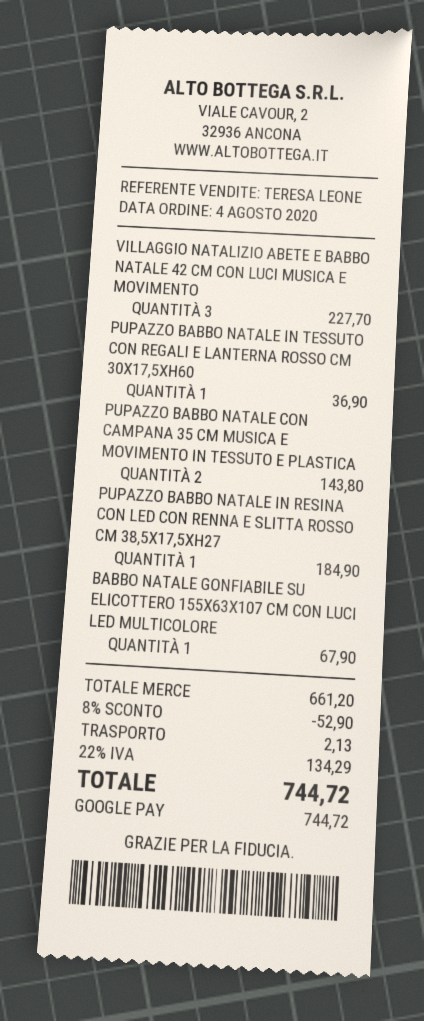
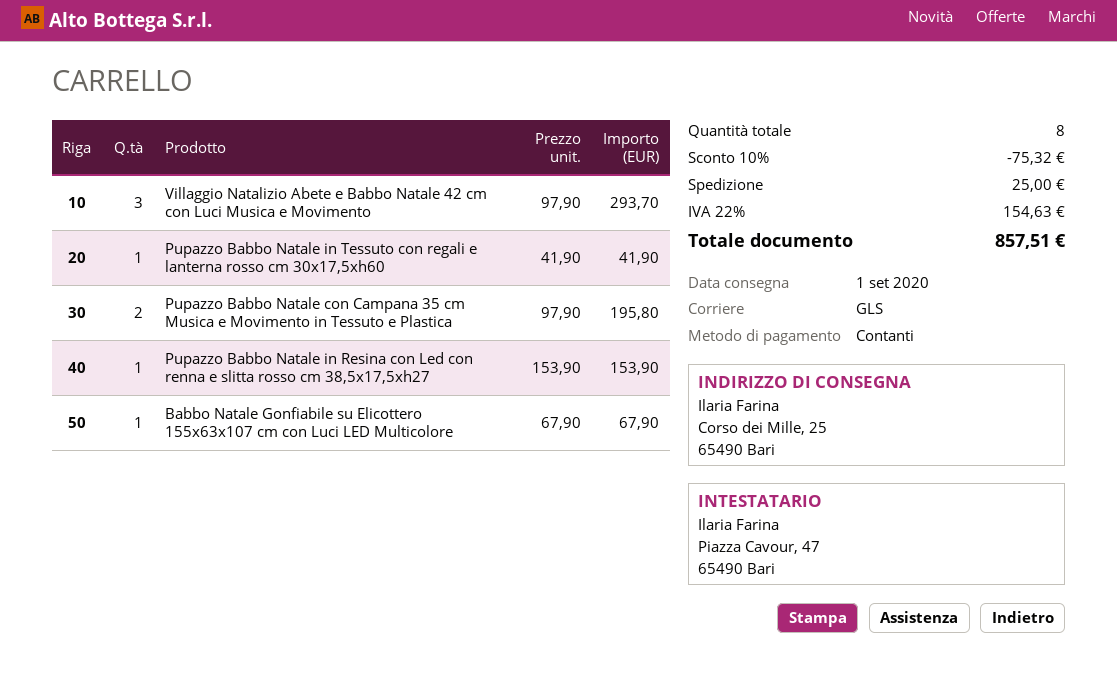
payment method: Google Pay -> cash
VILLAGGIO NATALIZIO ABETE E BABBO NATALE 42 CM CON LUCI MUSICA E MOVIMENTO: 3 for 227.70 -> 3 for 293.70
PUPAZZO BABBO NATALE IN TESSUTO CON REGALI E LANTERNA ROSSO CM 30X17,5XH60: 1 for 36.90 -> 1 for 41.90
PUPAZZO BABBO NATALE CON CAMPANA 35 CM MUSICA E MOVIMENTO IN TESSUTO E PLASTICA: 2 for 143.80 -> 2 for 195.80
PUPAZZO BABBO NATALE IN RESINA CON LED CON RENNA E SLITTA ROSSO CM 38,5X17,5XH27: 1 for 184.90 -> 1 for 153.90
discount: 8% = 52.90 -> 10% = 75.32
shipping: 2.13 -> 25.00
tax: 22% = 134.29 -> 22% = 154.63
total: 744.72 -> 857.51

